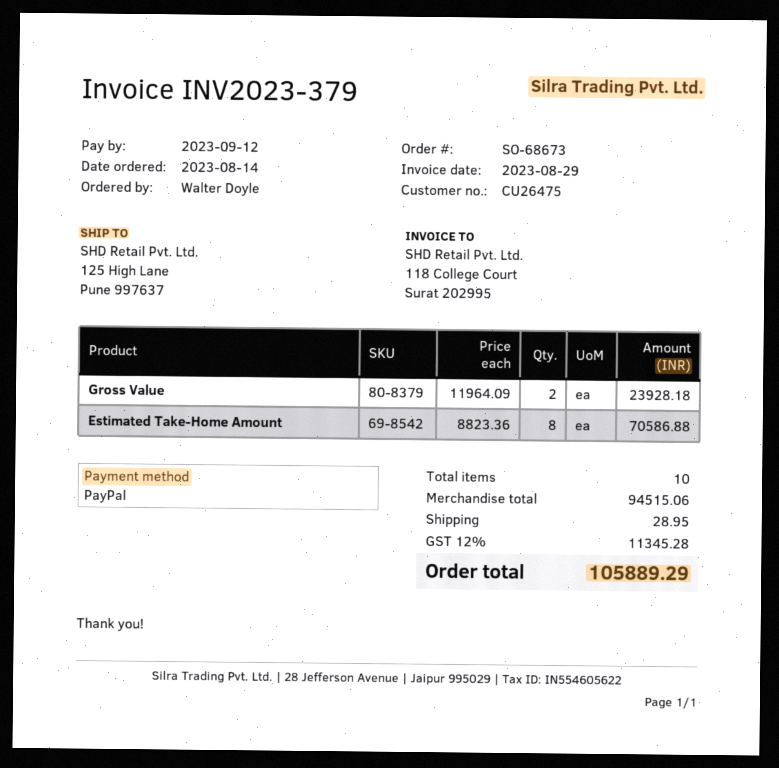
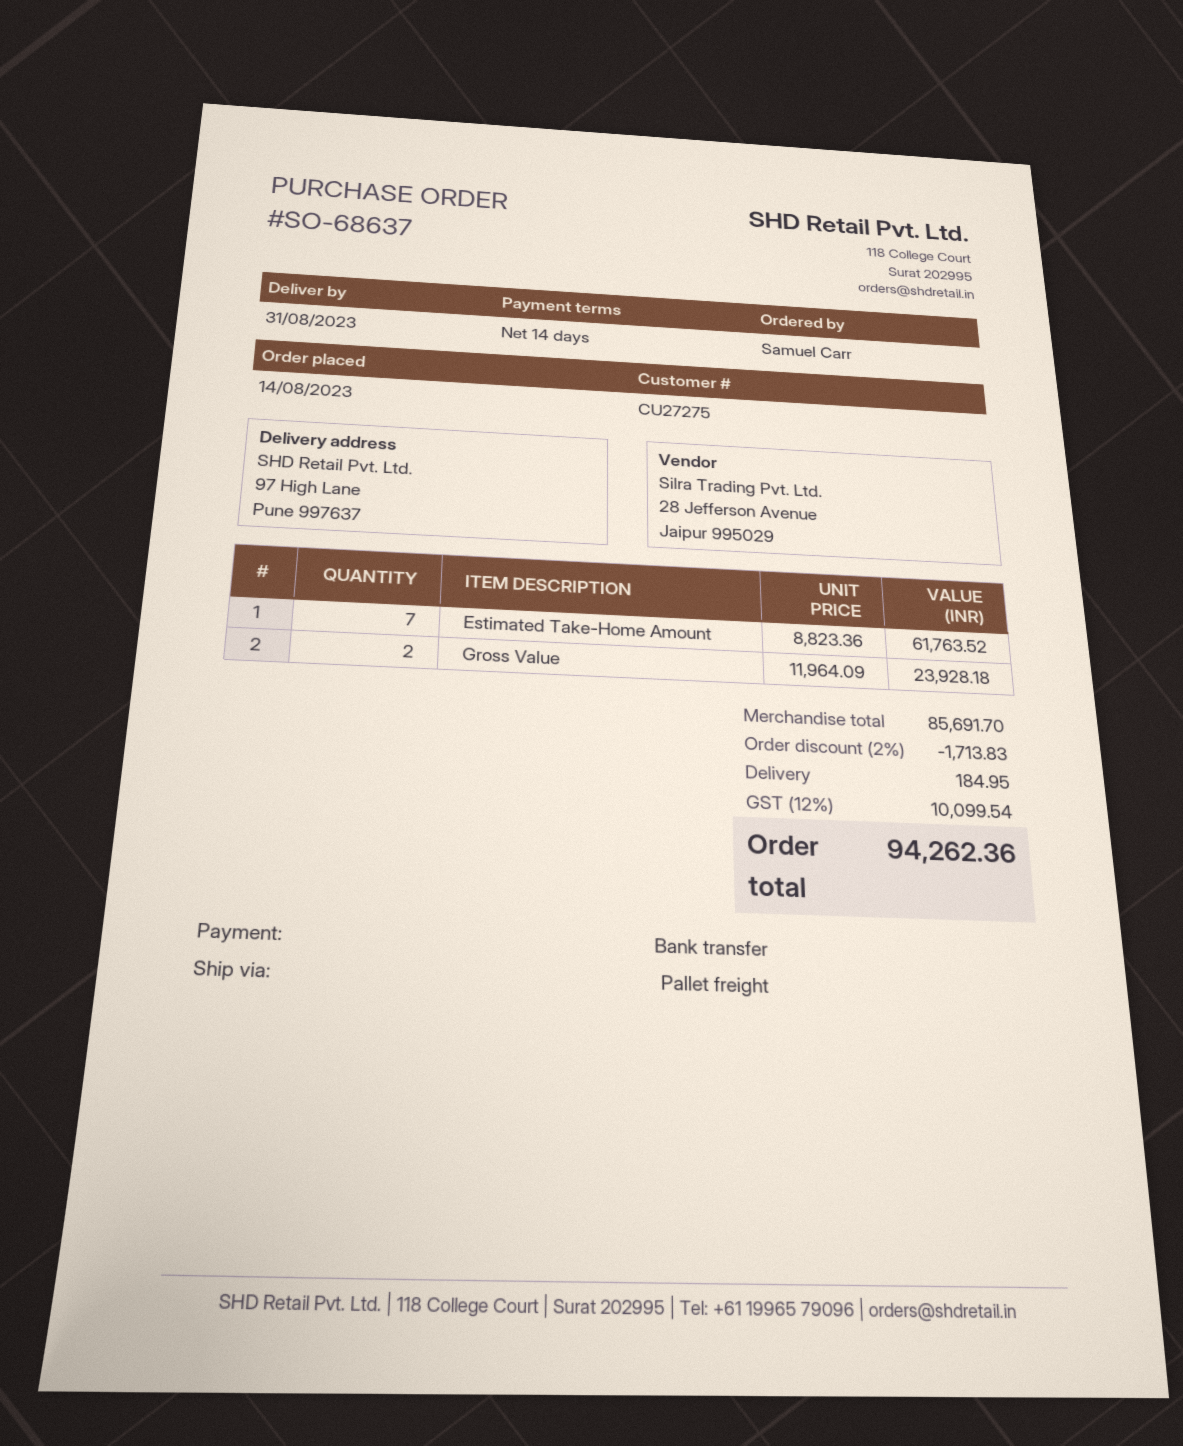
order number: SO-68673 -> SO-68637
customer number: CU26475 -> CU27275
ordered by: Walter Doyle -> Samuel Carr
payment method: PayPal -> bank transfer
ship to: 125 High Lane, Pune 997637 -> 97 High Lane, Pune 997637
Estimated Take-Home Amount: 8 x 8823.36 = 70586.88 -> 7 x 8823.36 = 61763.52
subtotal: 94515.06 -> 85691.70
discount: none -> 2% = 1713.83
shipping: 28.95 -> 184.95
tax: 12% = 11345.28 -> 12% = 10099.54
total: 105889.29 -> 94262.36

